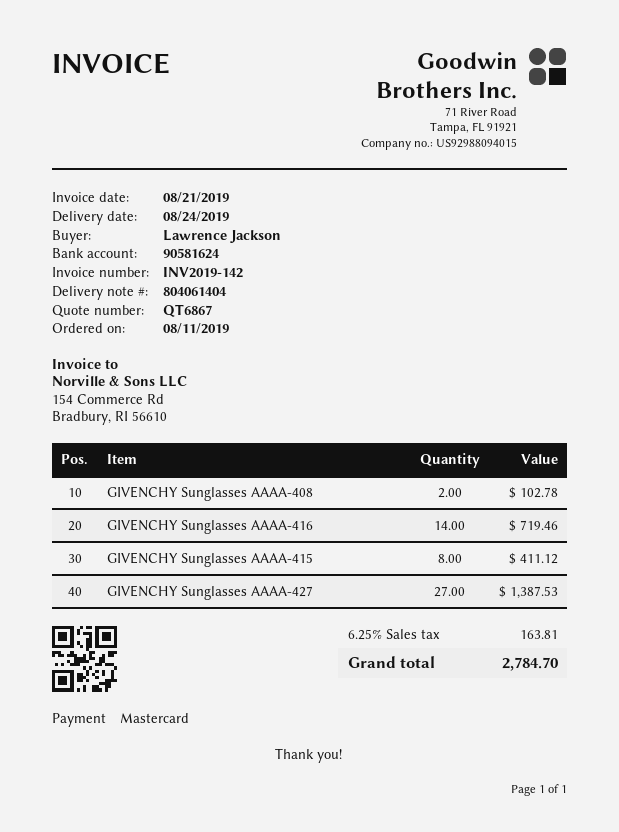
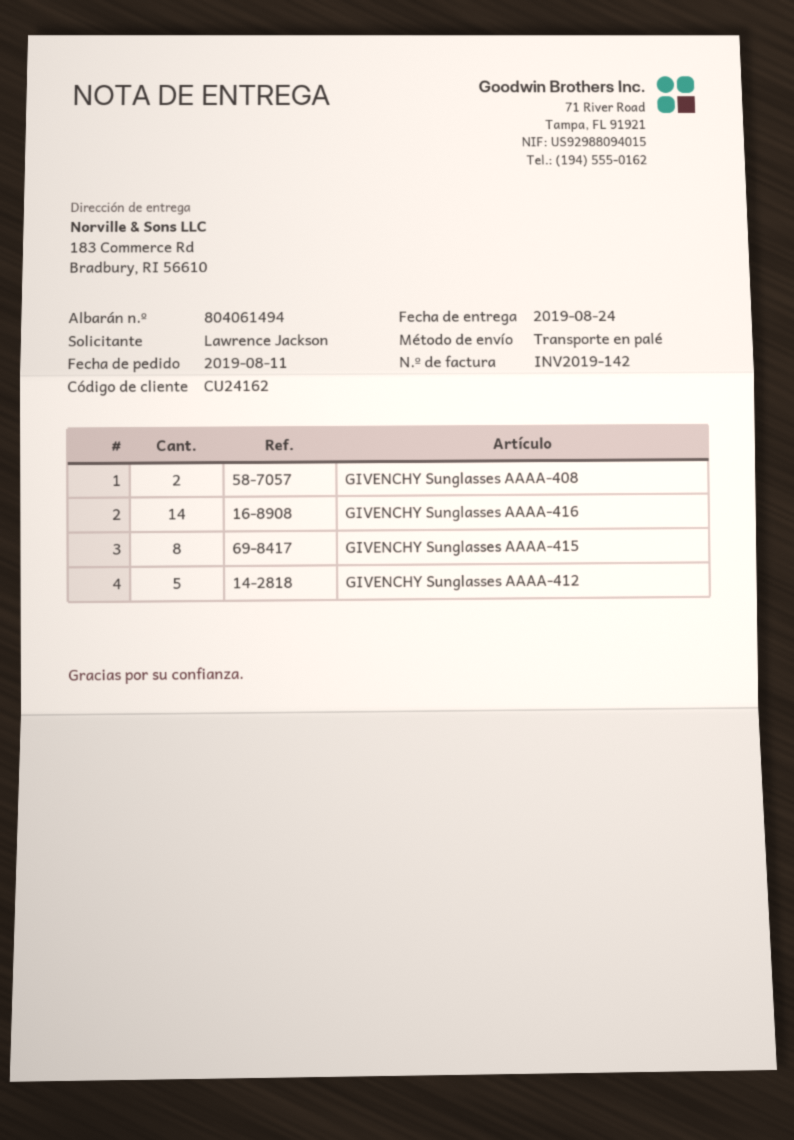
delivery note number: 804061404 -> 804061494
GIVENCHY Sunglasses AAAA-427: 27 -> none
GIVENCHY Sunglasses AAAA-412: none -> 5

